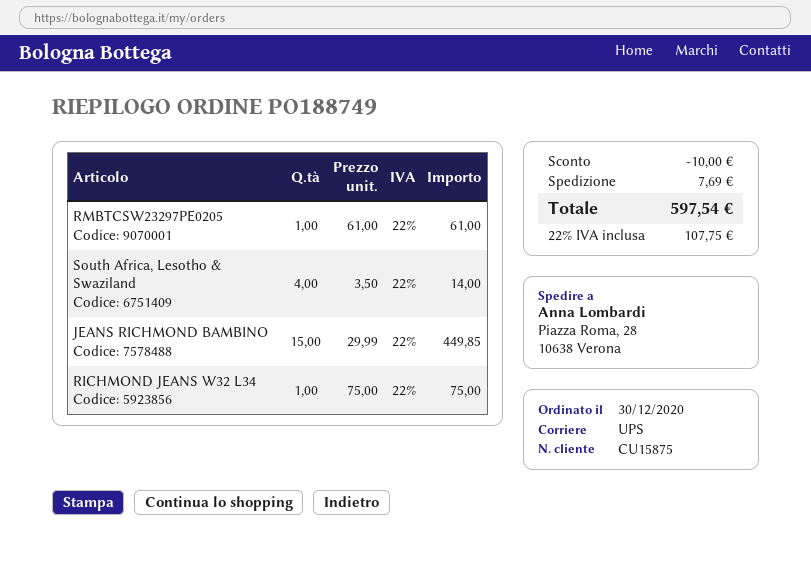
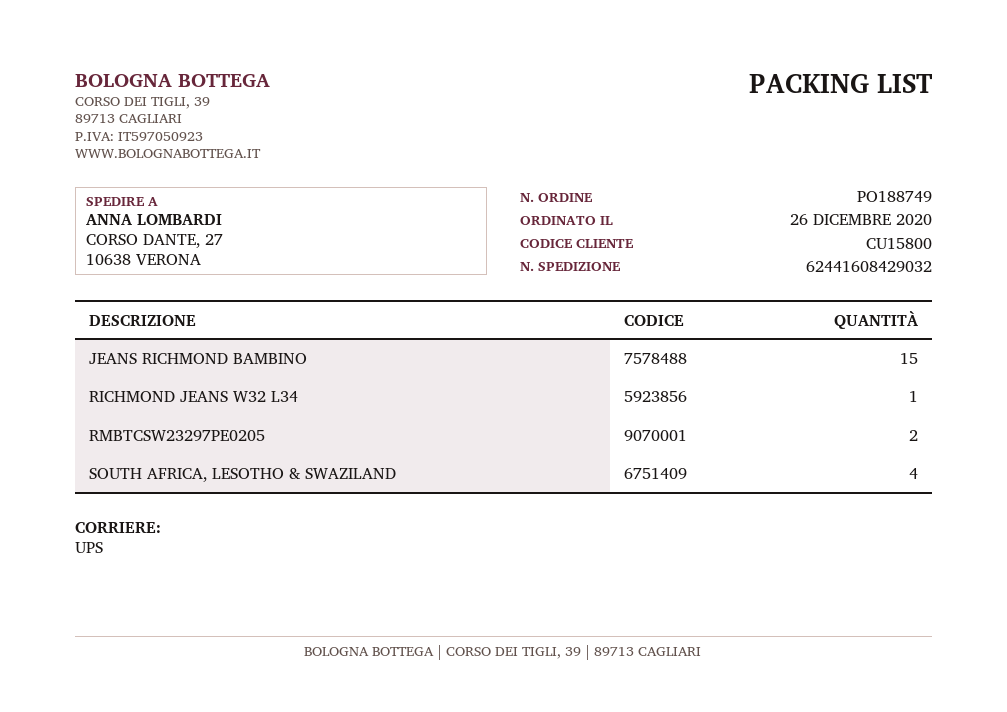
order date: 2020-12-30 -> 2020-12-26
customer number: CU15875 -> CU15800
ship to: Piazza Roma, 28, 10638 Verona -> CORSO DANTE, 27, 10638 VERONA
RMBTCSW23297PE0205: 1 -> 2

